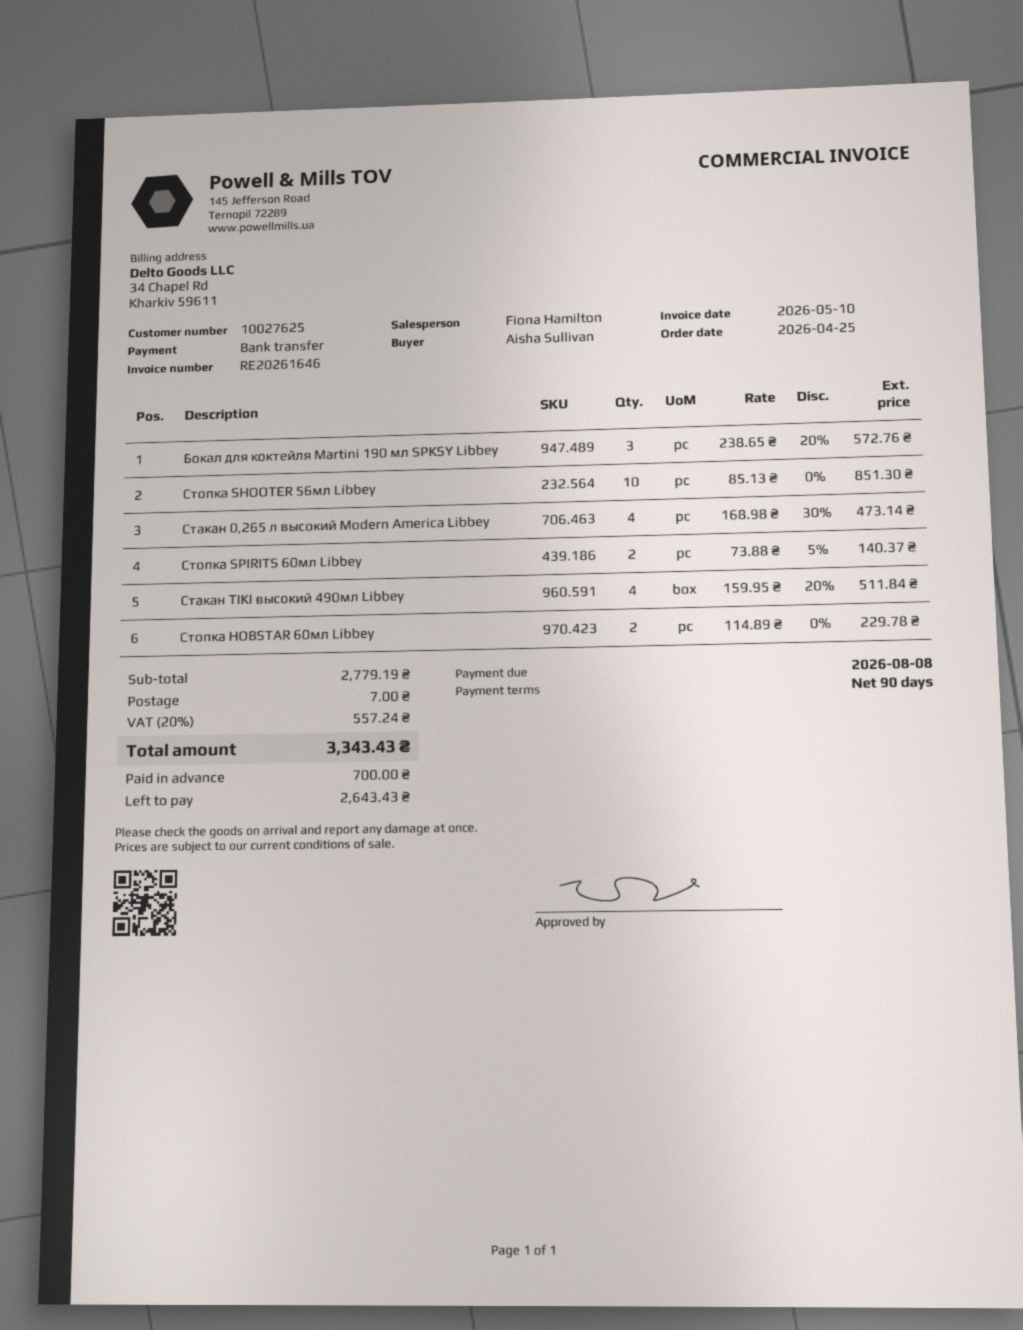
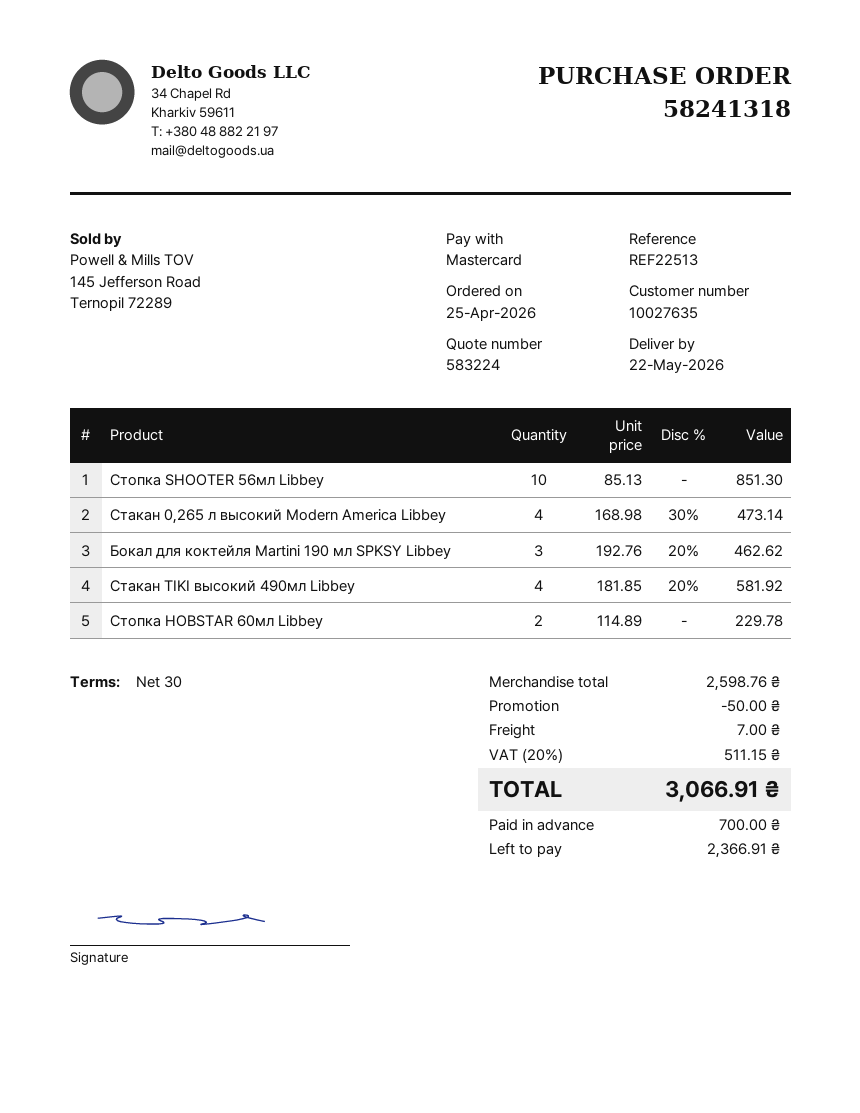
payment terms: 90 days -> 30 days
customer number: 10027625 -> 10027635
payment method: bank transfer -> Mastercard
Бокал для коктейля Martini 190 мл SPKSY Libbey: 3 x 238.65 - 20% = 572.76 -> 3 x 192.76 - 20% = 462.62
Стопка SPIRITS 60мл Libbey: 2 x 73.88 - 5% = 140.37 -> none
Стакан TIKI высокий 490мл Libbey: 4 x 159.95 - 20% = 511.84 -> 4 x 181.85 - 20% = 581.92
subtotal: 2779.19 -> 2598.76
discount: none -> 50.00
tax: 20% = 557.24 -> 20% = 511.15
total: 3343.43 -> 3066.91
balance: 2643.43 -> 2366.91

